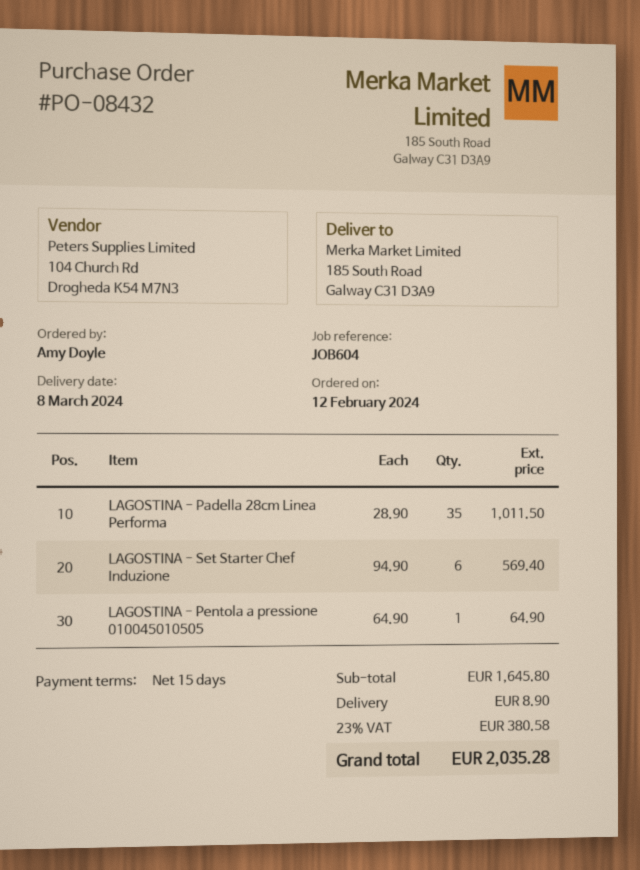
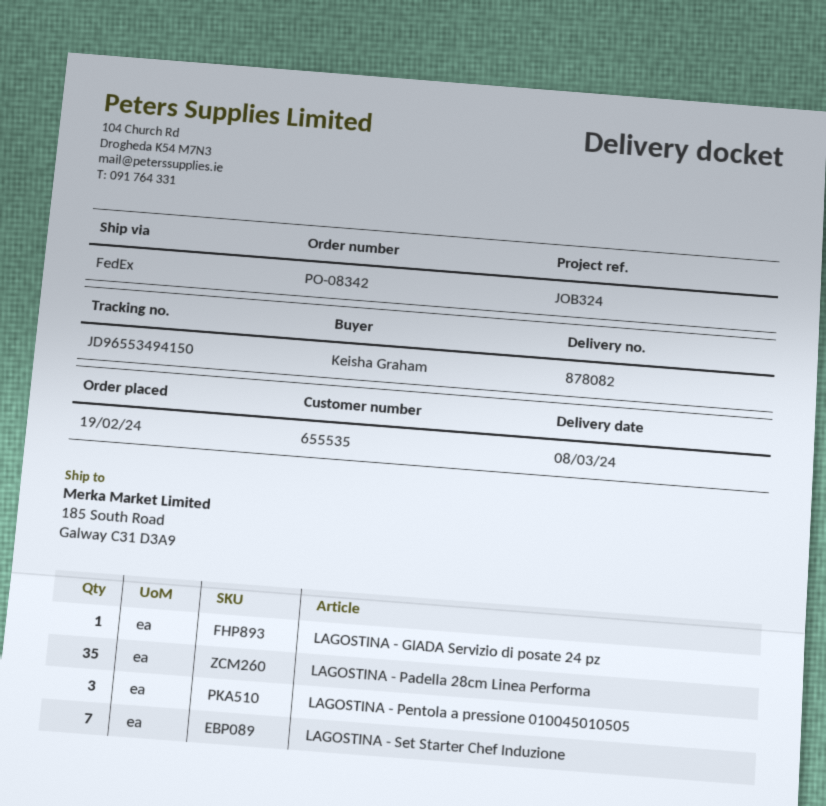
order number: PO-08432 -> PO-08342
order date: 2024-02-12 -> 2024-02-19
reference: JOB604 -> JOB324
ordered by: Amy Doyle -> Keisha Graham
LAGOSTINA - Set Starter Chef Induzione: 6 -> 7
LAGOSTINA - Pentola a pressione 010045010505: 1 -> 3
LAGOSTINA - GIADA Servizio di posate 24 pz: none -> 1

